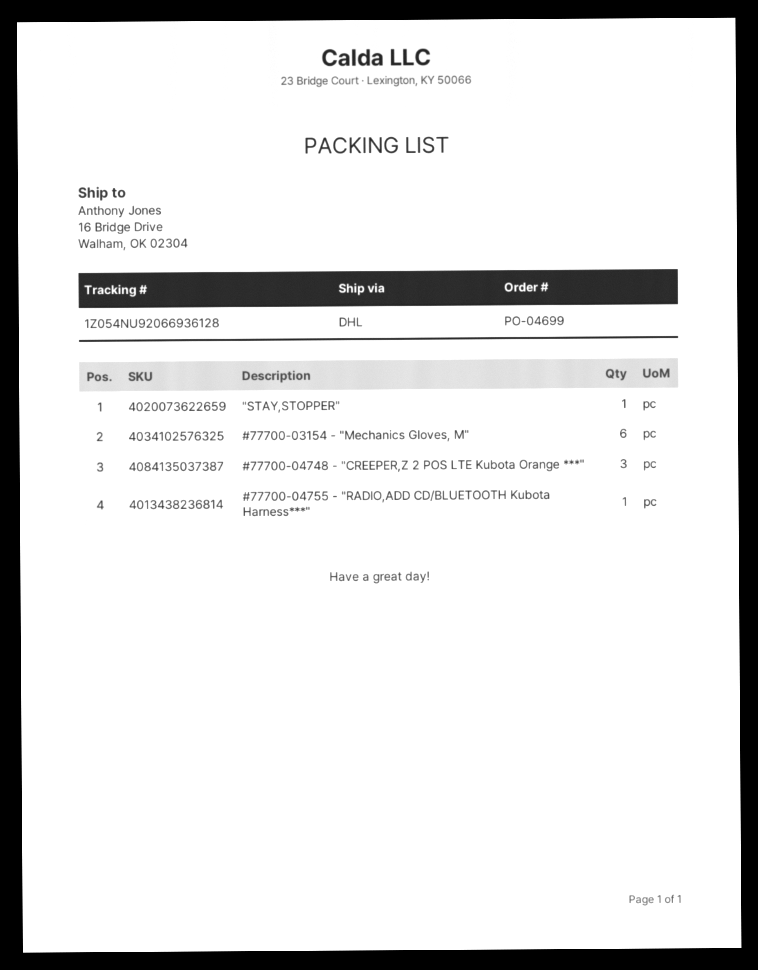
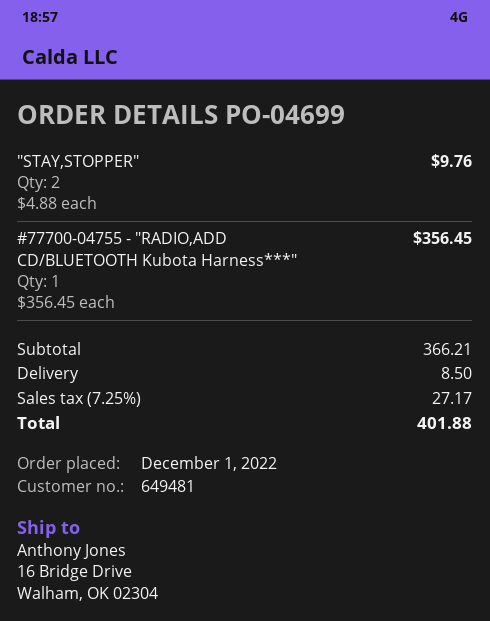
"STAY,STOPPER": 1 -> 2
#77700-03154 - "Mechanics Gloves, M": 6 -> none
#77700-04748 - "CREEPER,Z 2 POS LTE Kubota Orange ***": 3 -> none

